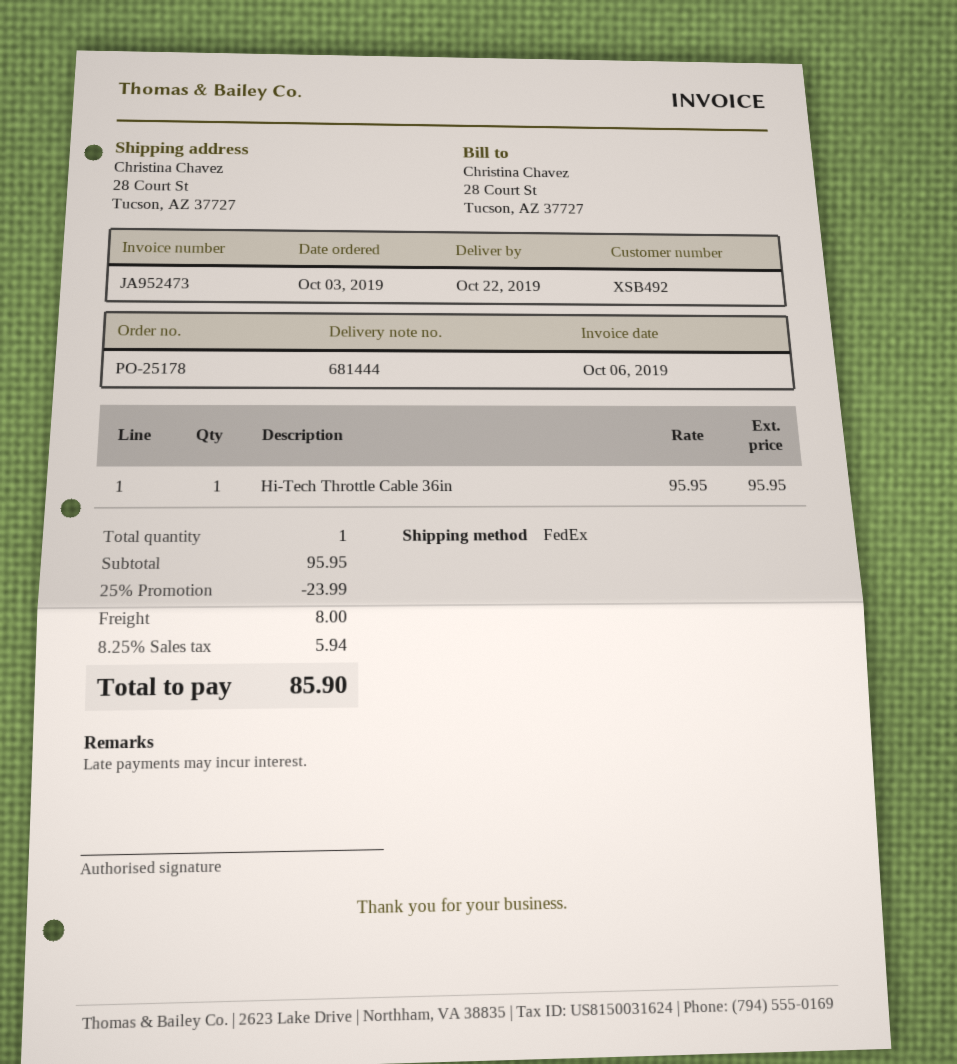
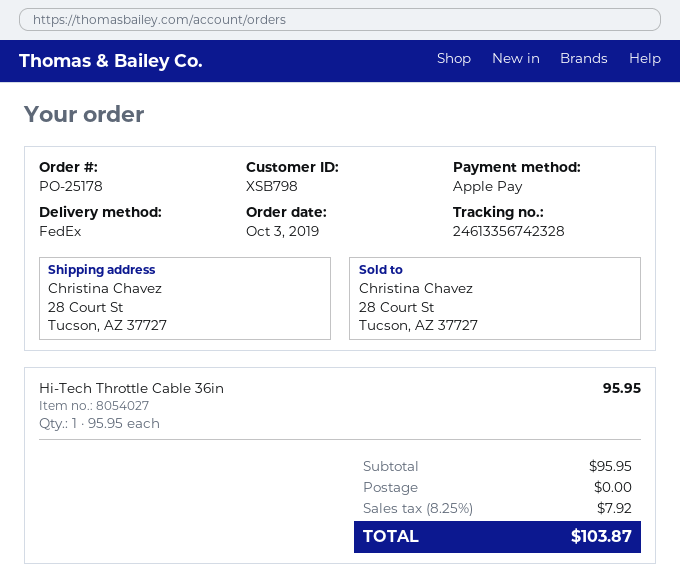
customer number: XSB492 -> XSB798
discount: 25% = 23.99 -> none
shipping: 8.00 -> 0.00
tax: 8.25% = 5.94 -> 8.25% = 7.92
total: 85.90 -> 103.87

